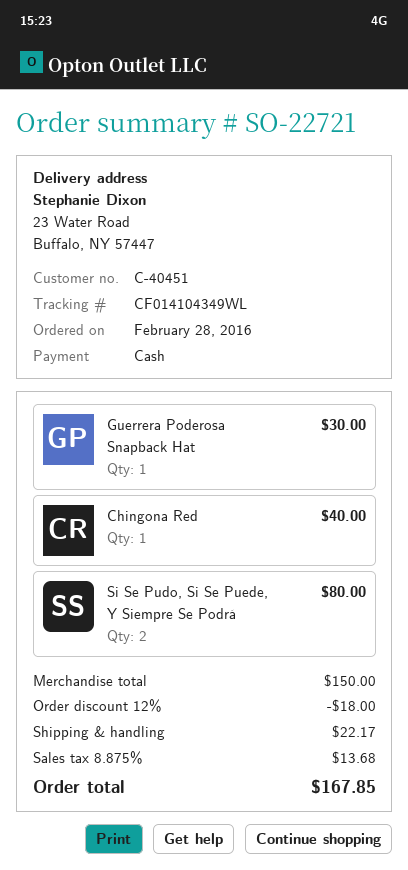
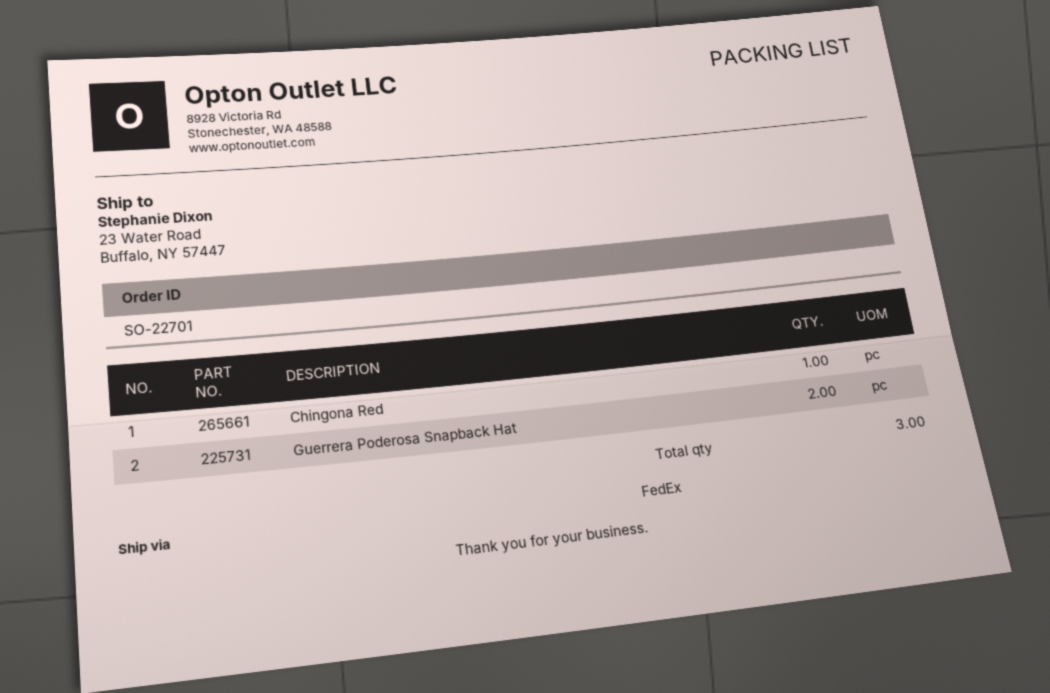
order number: SO-22721 -> SO-22701
Guerrera Poderosa Snapback Hat: 1 -> 2
Si Se Pudo, Si Se Puede, Y Siempre Se Podrá: 2 -> none

